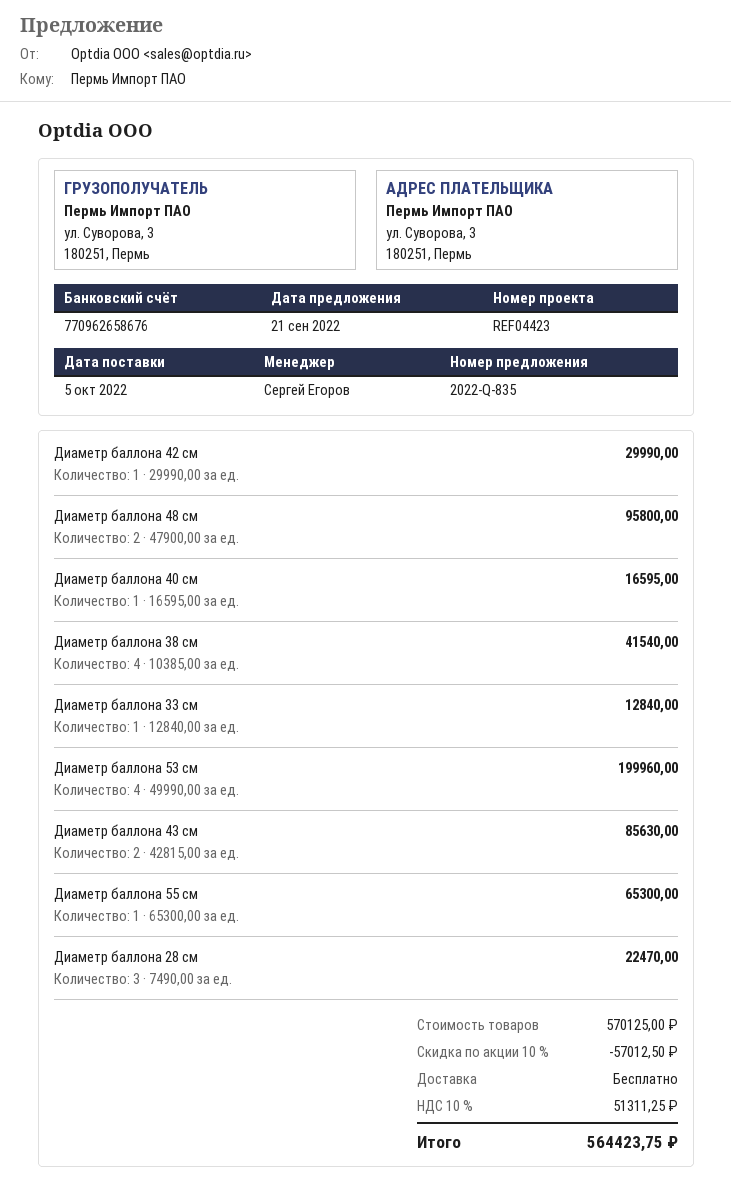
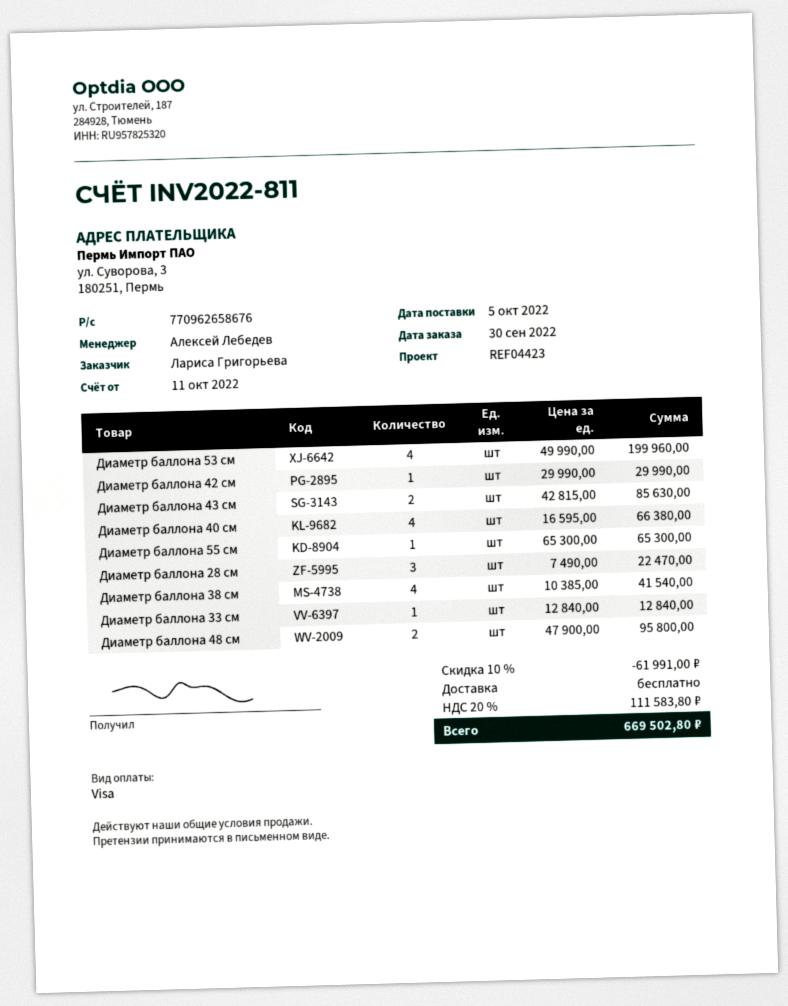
sales rep: Сергей Егоров -> Алексей Лебедев
Диаметр баллона 40 см: 1 x 16595.00 = 16595.00 -> 4 x 16595.00 = 66380.00
discount: 10% = 57012.50 -> 10% = 61991.00
tax: 10% = 51311.25 -> 20% = 111583.80
total: 564423.75 -> 669502.80

